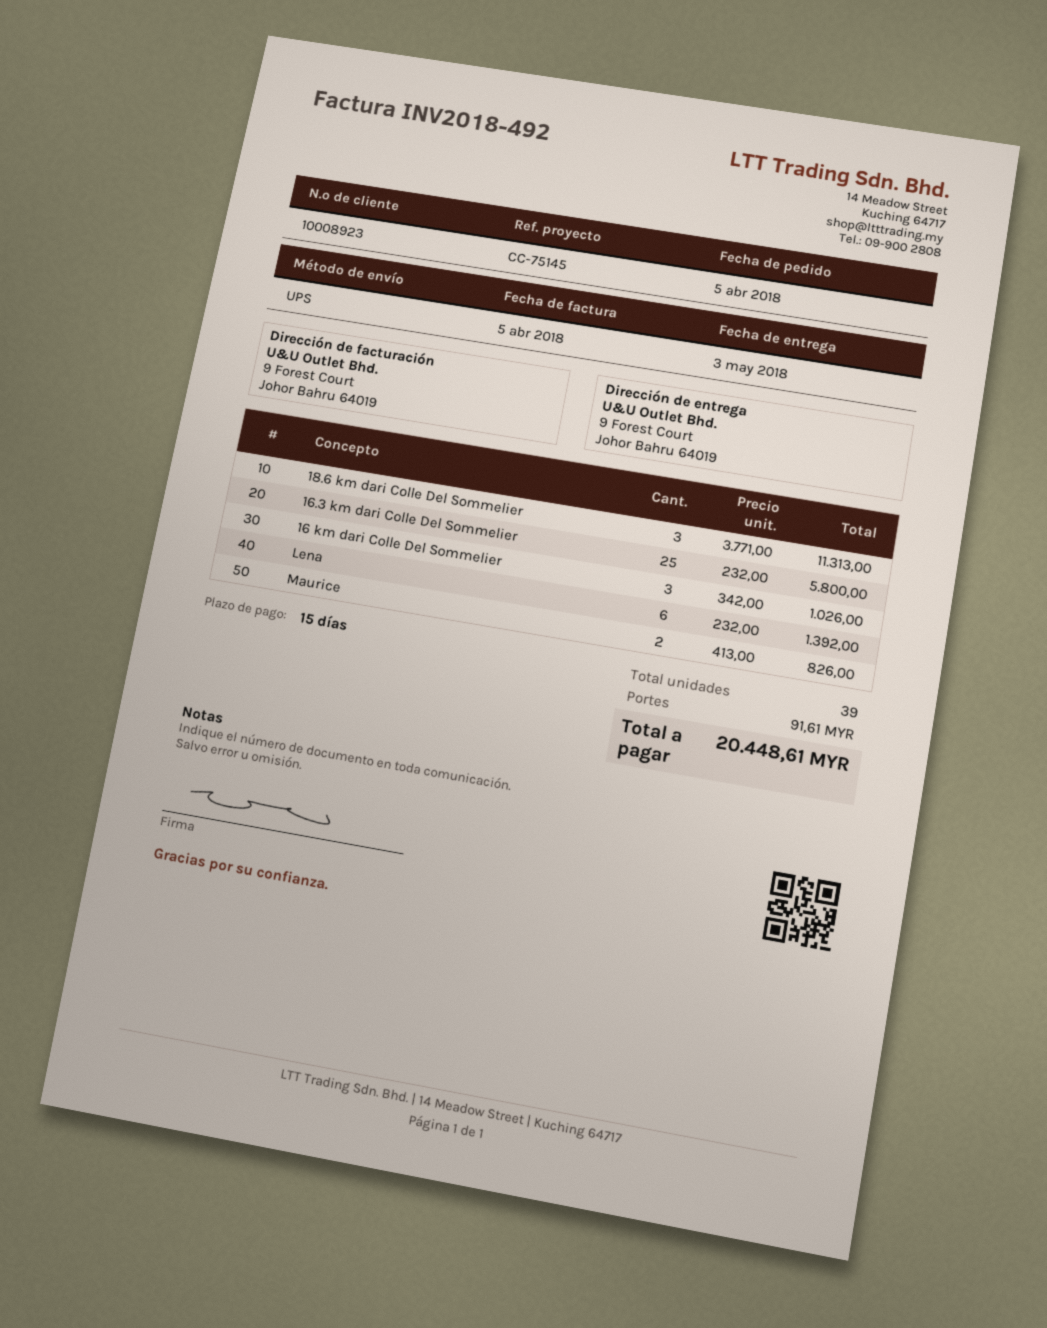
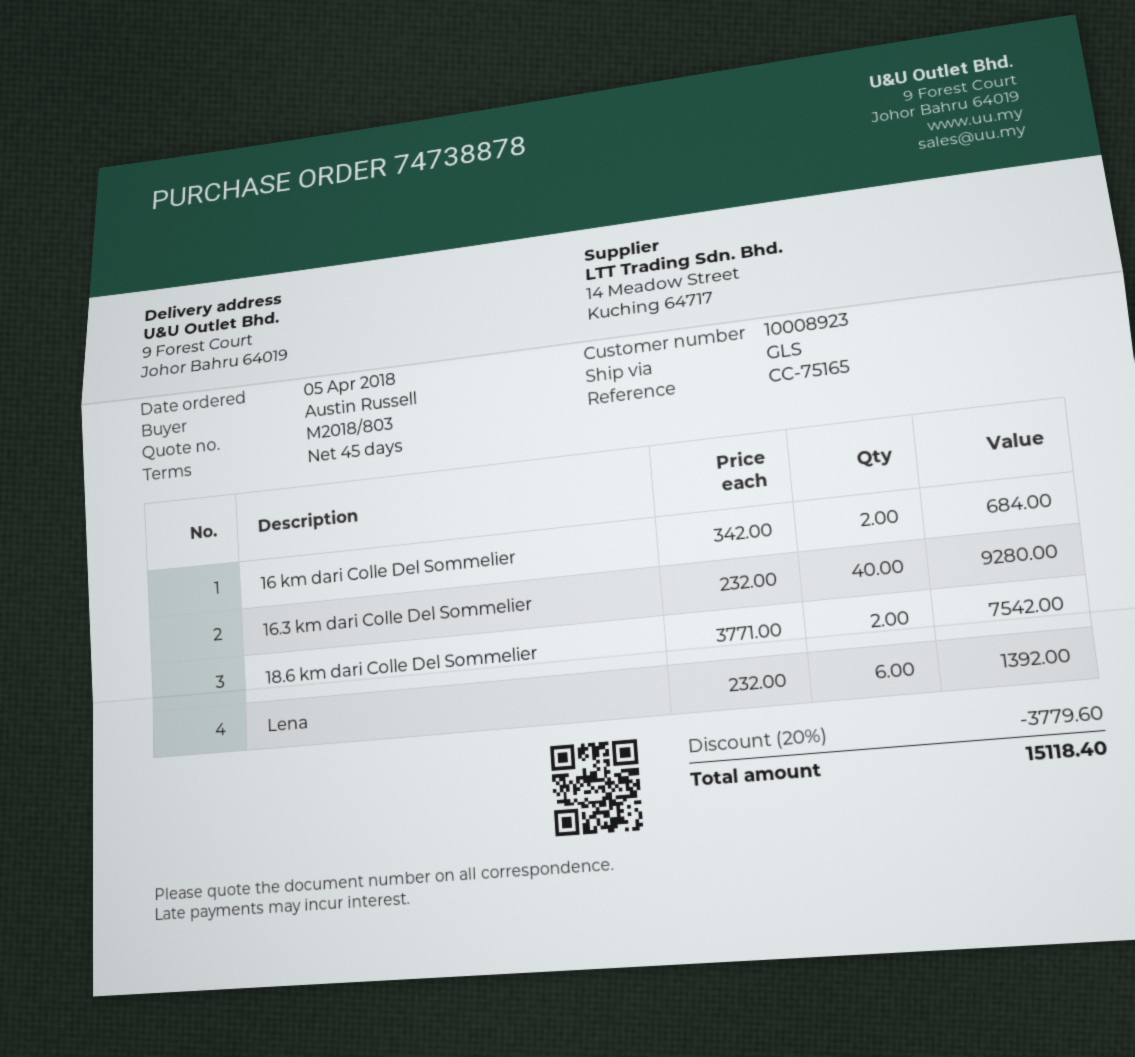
payment terms: 15 days -> 45 days
reference: CC-75145 -> CC-75165
shipping method: UPS -> GLS
18.6 km dari Colle Del Sommelier: 3 x 3771.00 = 11313.00 -> 2 x 3771.00 = 7542.00
16.3 km dari Colle Del Sommelier: 25 x 232.00 = 5800.00 -> 40 x 232.00 = 9280.00
16 km dari Colle Del Sommelier: 3 x 342.00 = 1026.00 -> 2 x 342.00 = 684.00
Maurice: 2 x 413.00 = 826.00 -> none
discount: none -> 20% = 3779.60
shipping: 91.61 -> none
total: 20448.61 -> 15118.40

